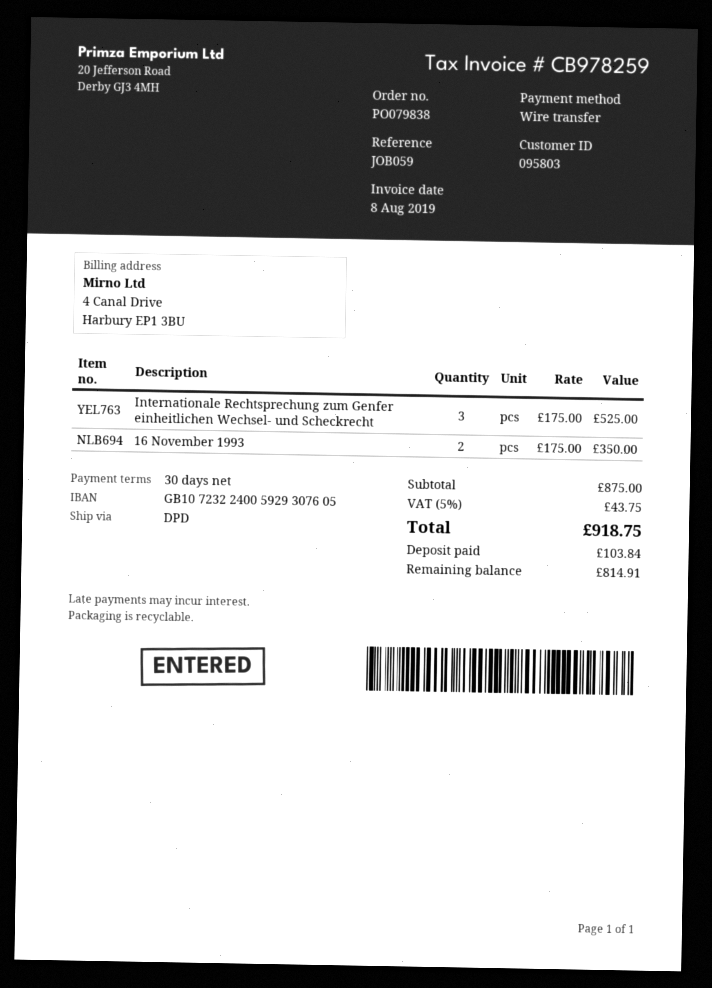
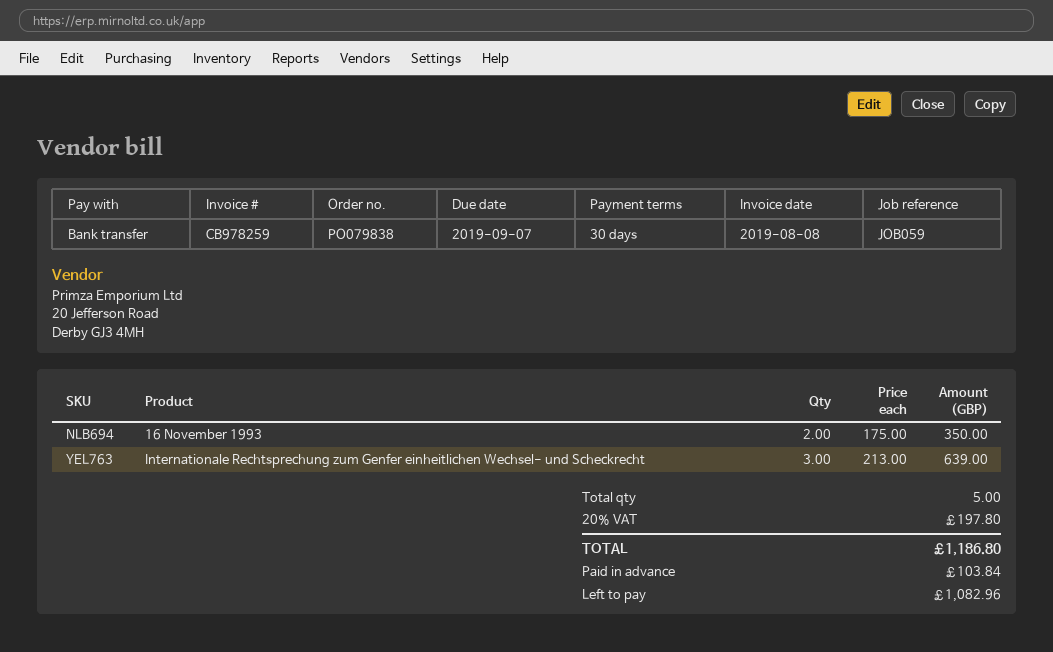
Internationale Rechtsprechung zum Genfer einheitlichen Wechsel- und Scheckrecht: 3 x 175.00 = 525.00 -> 3 x 213.00 = 639.00
tax: 5% = 43.75 -> 20% = 197.80
total: 918.75 -> 1186.80
balance: 814.91 -> 1082.96

